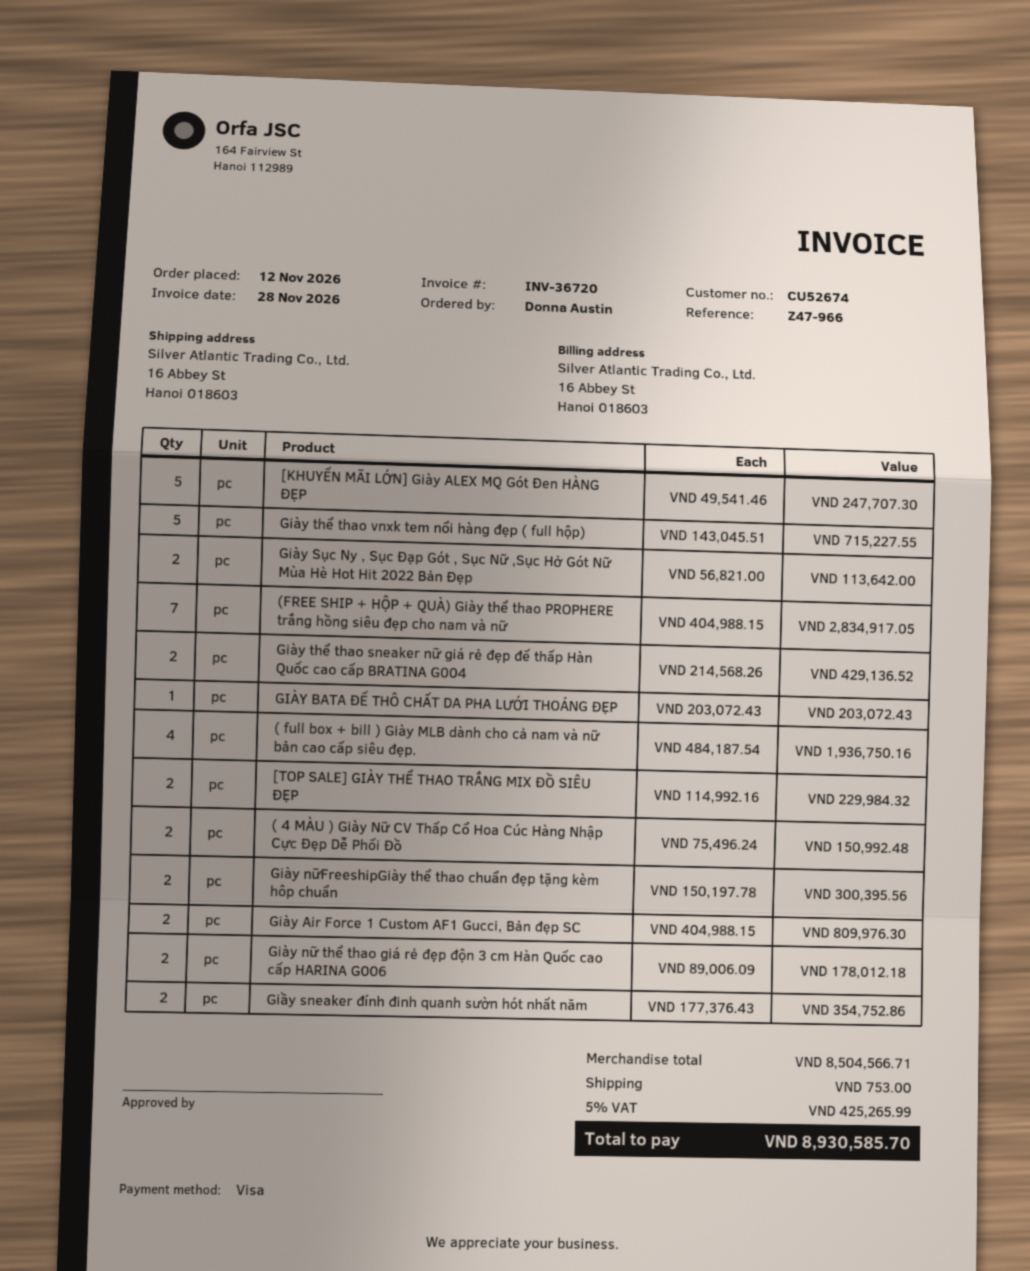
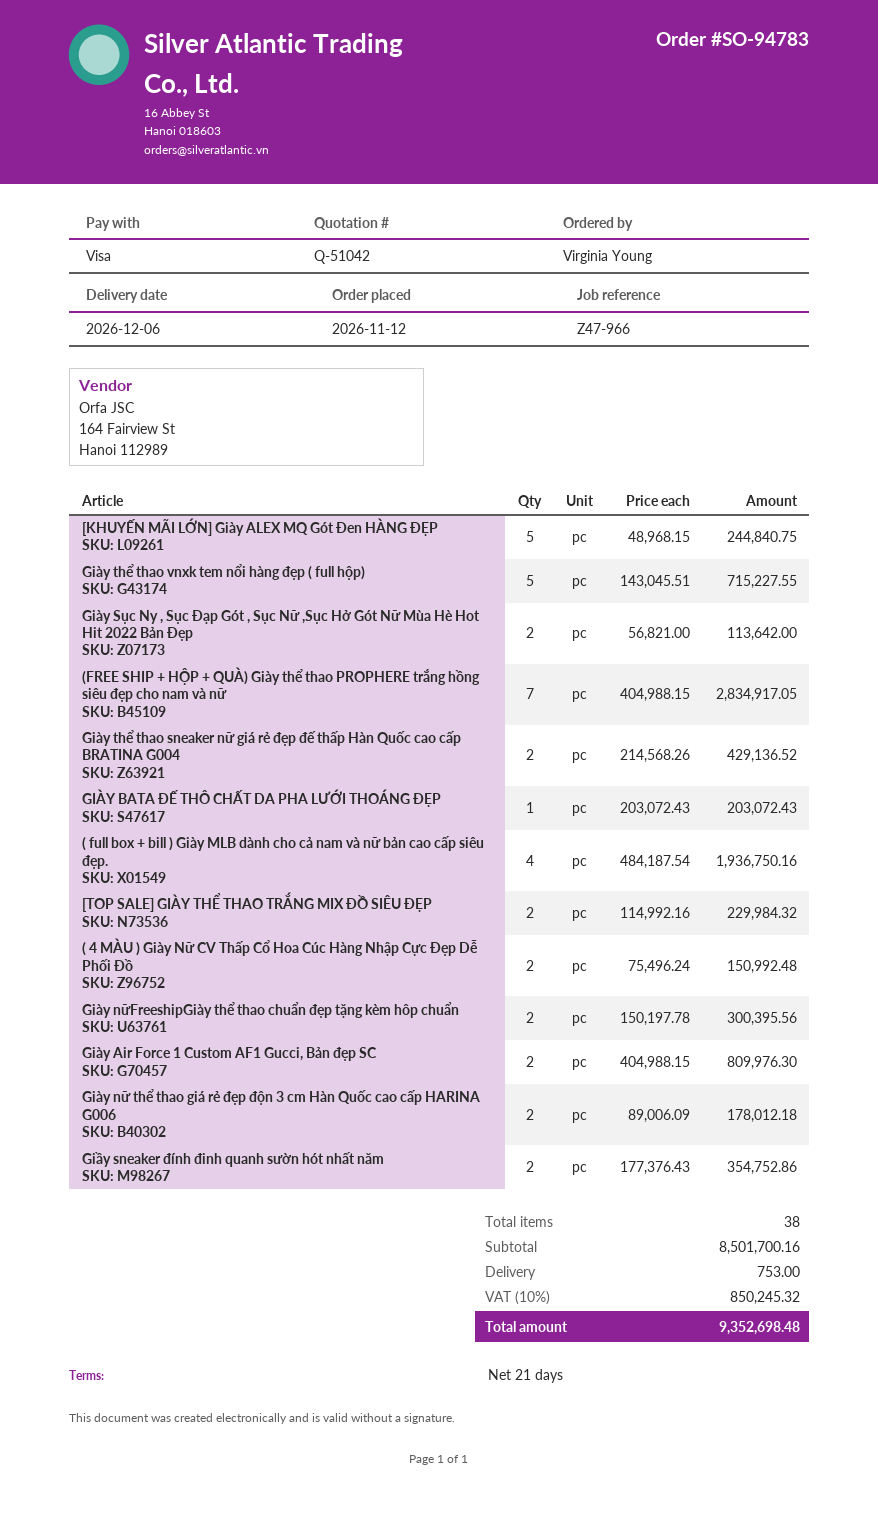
ordered by: Donna Austin -> Virginia Young
[KHUYẾN MÃI LỚN] Giày ALEX MQ Gót Đen HÀNG ĐẸP: 5 x 49541.46 = 247707.30 -> 5 x 48968.15 = 244840.75
subtotal: 8504566.71 -> 8501700.16
tax: 5% = 425265.99 -> 10% = 850245.32
total: 8930585.70 -> 9352698.48

